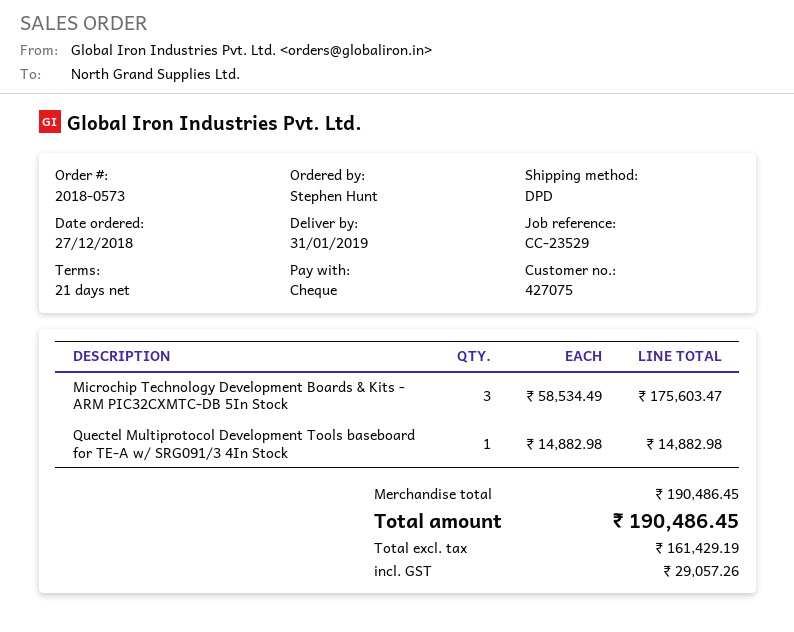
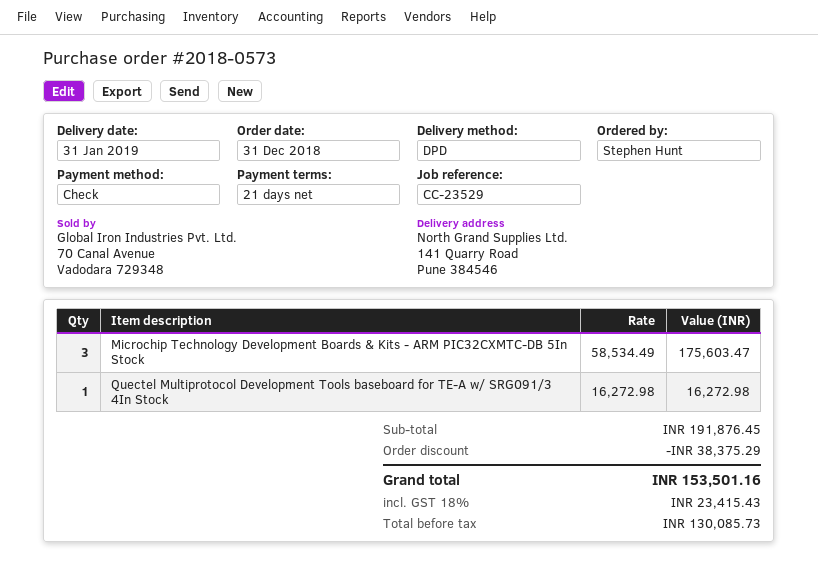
order date: 2018-12-27 -> 2018-12-31
Quectel Multiprotocol Development Tools baseboard for TE-A w/ SRG091/3 4In Stock: 1 x 14882.98 = 14882.98 -> 1 x 16272.98 = 16272.98
subtotal: 190486.45 -> 191876.45
discount: none -> 38375.29
net: 161429.19 -> 130085.73
tax: 29057.26 -> 23415.43
total: 190486.45 -> 153501.16

